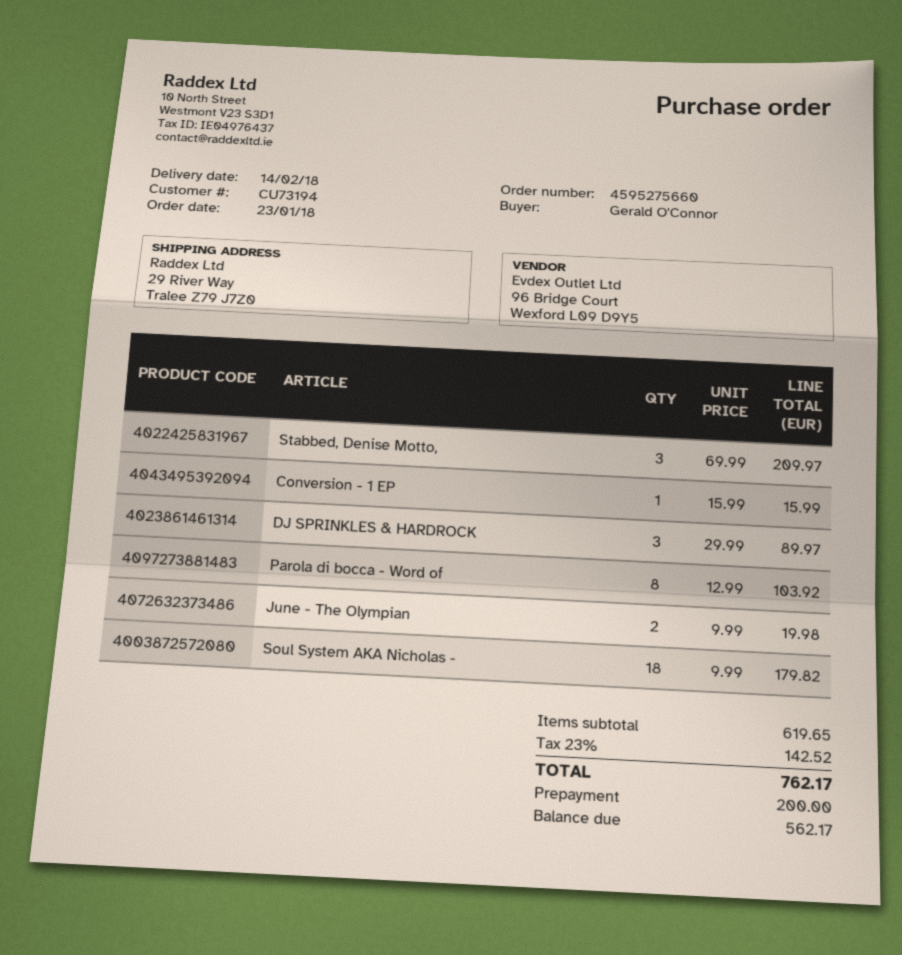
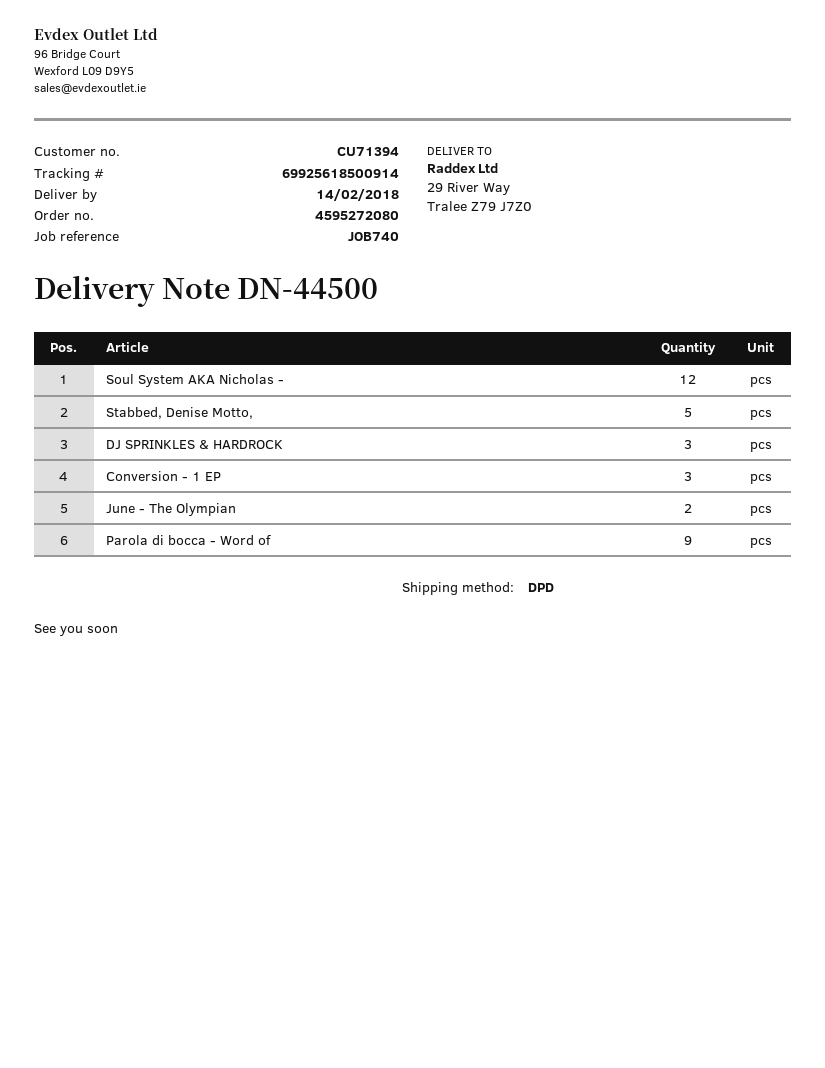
order number: 4595275660 -> 4595272080
customer number: CU73194 -> CU71394
Stabbed, Denise Motto,: 3 -> 5
Conversion - 1 EP: 1 -> 3
Parola di bocca - Word of: 8 -> 9
Soul System AKA Nicholas -: 18 -> 12

